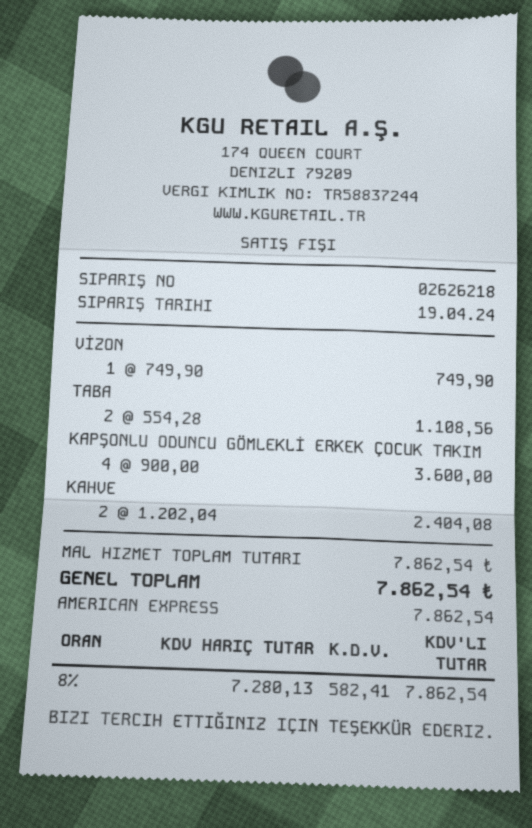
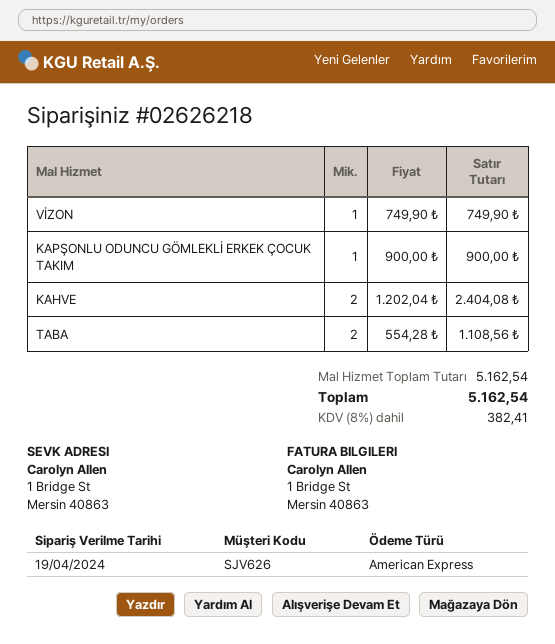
KAPŞONLU ODUNCU GÖMLEKLİ ERKEK ÇOCUK TAKIM: 4 x 900.00 = 3600.00 -> 1 x 900.00 = 900.00
subtotal: 7862.54 -> 5162.54
tax: 8% = 582.41 -> 8% = 382.41
total: 7862.54 -> 5162.54

